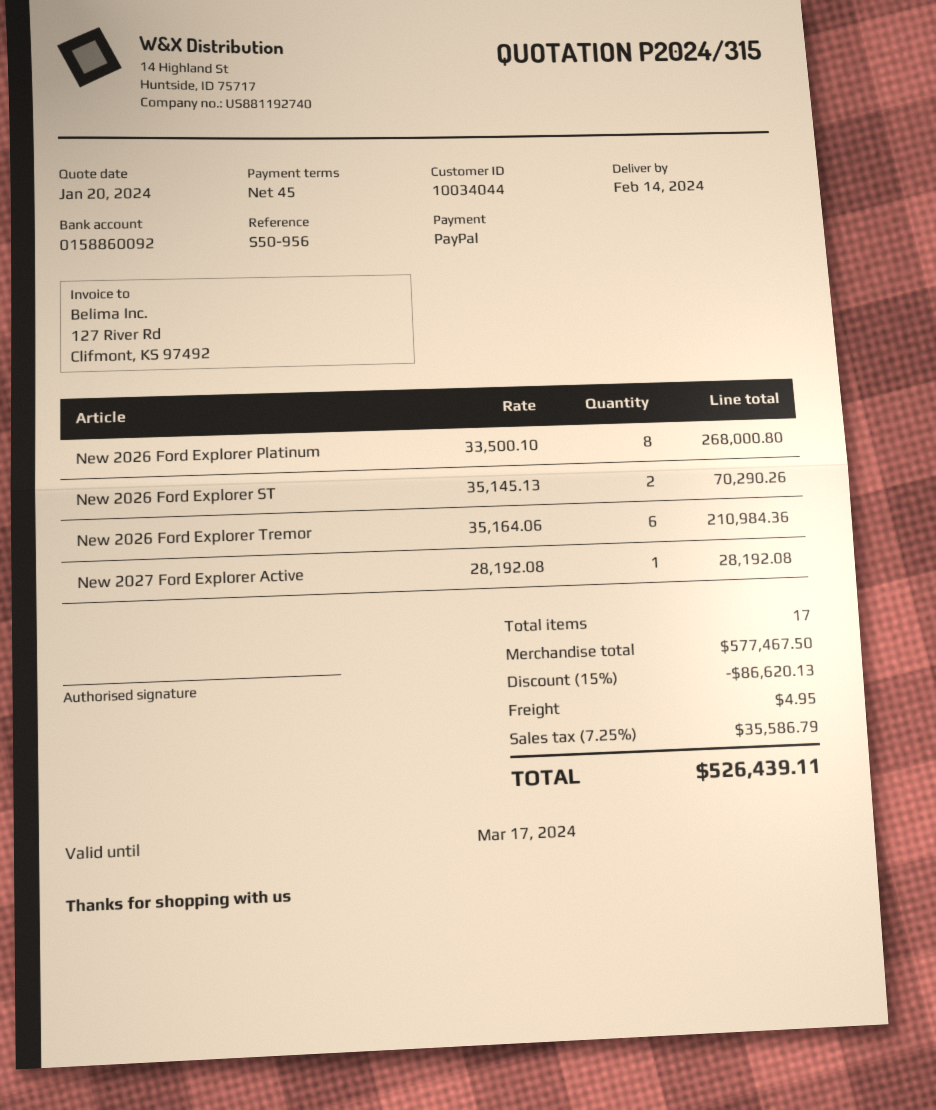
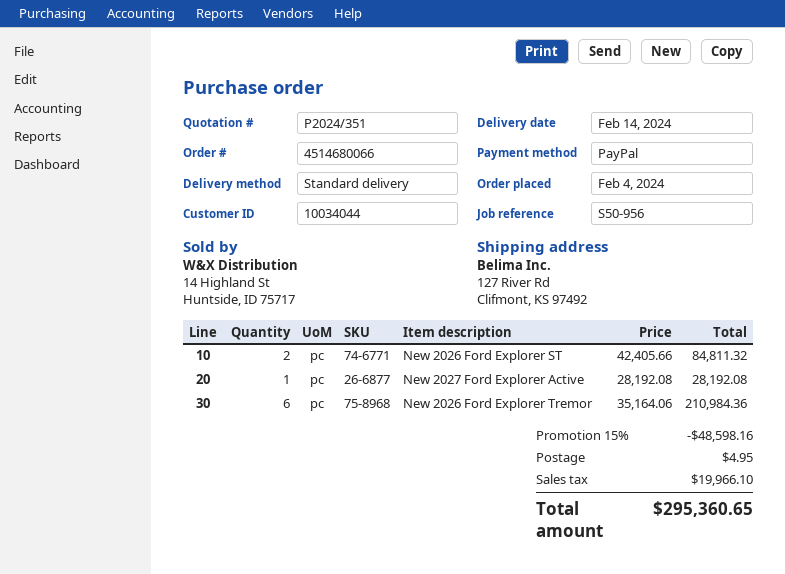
quote number: P2024/315 -> P2024/351
New 2026 Ford Explorer Platinum: 8 x 33500.10 = 268000.80 -> none
New 2026 Ford Explorer ST: 2 x 35145.13 = 70290.26 -> 2 x 42405.66 = 84811.32
discount: 15% = 86620.13 -> 15% = 48598.16
tax: 35586.79 -> 19966.10
total: 526439.11 -> 295360.65

